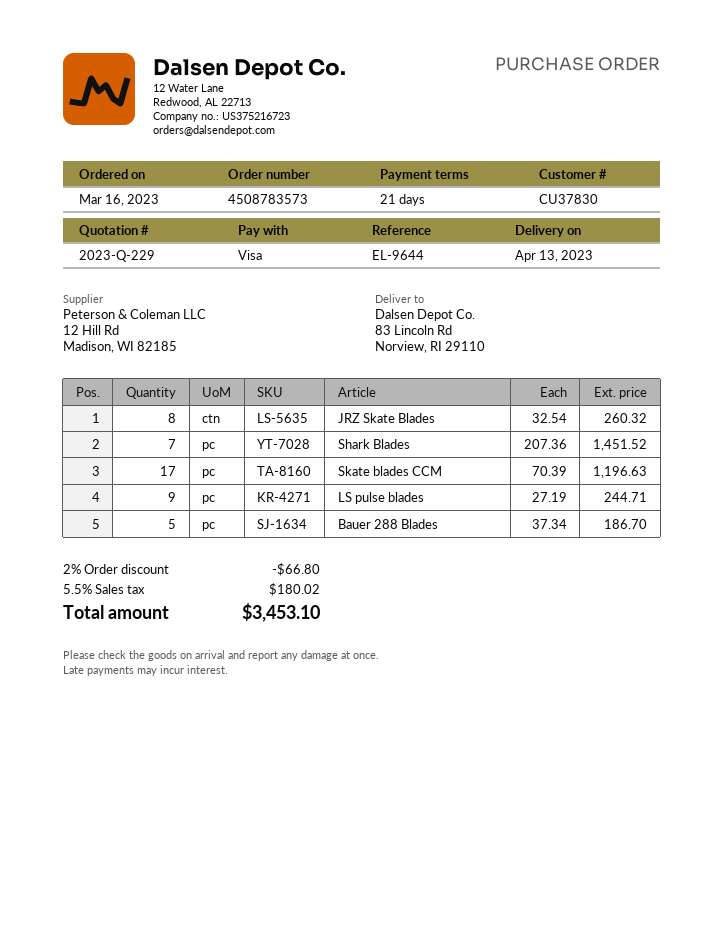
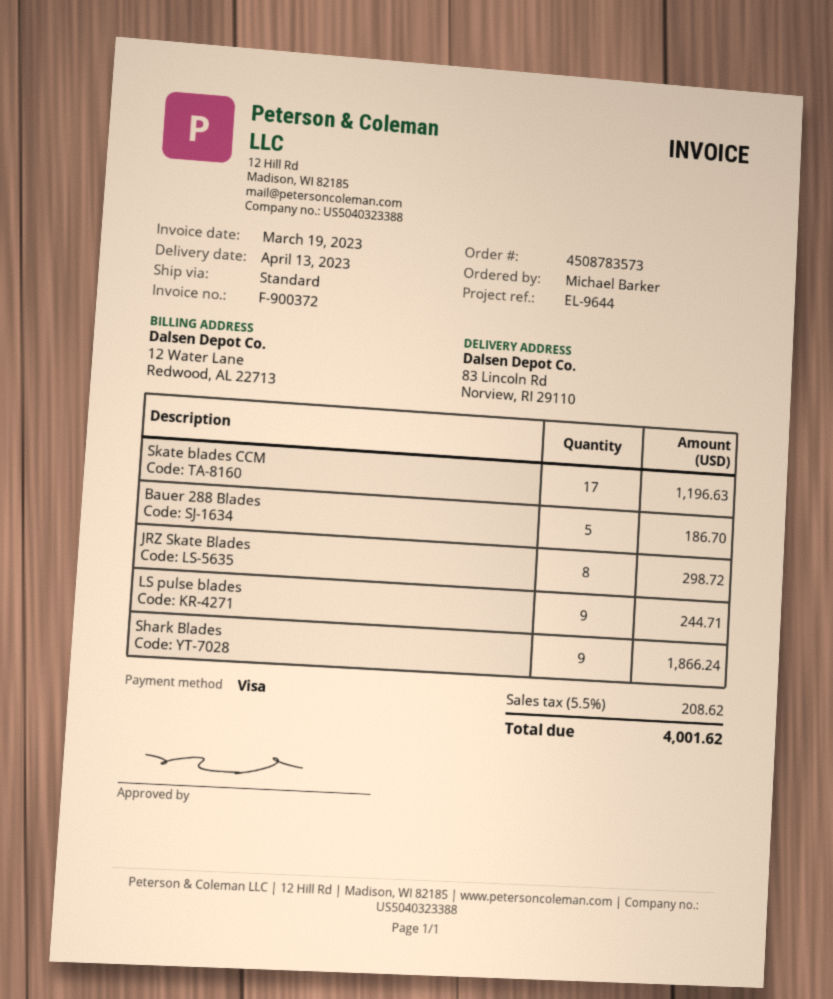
JRZ Skate Blades: 8 for 260.32 -> 8 for 298.72
Shark Blades: 7 for 1451.52 -> 9 for 1866.24
discount: 2% = 66.80 -> none
tax: 5.5% = 180.02 -> 5.5% = 208.62
total: 3453.10 -> 4001.62

